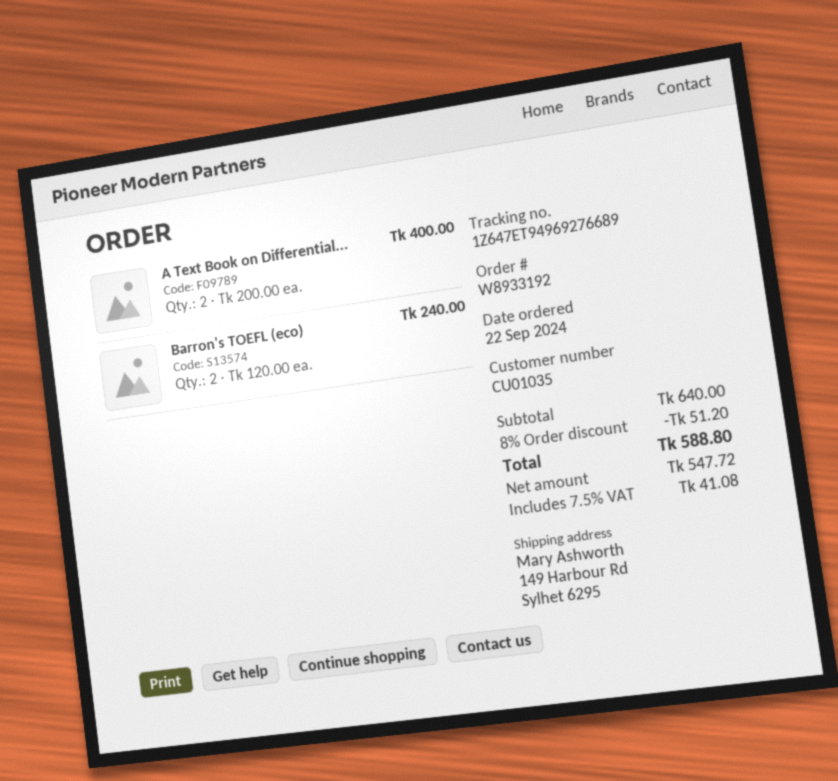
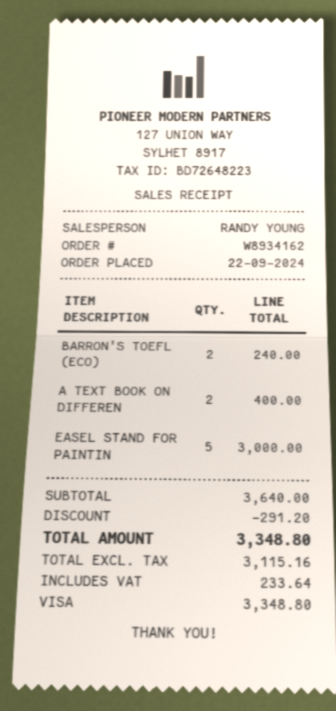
order number: W8933192 -> W8934162
EASEL STAND FOR PAINTIN: none -> 5 for 3000.00
subtotal: 640.00 -> 3640.00
discount: 51.20 -> 291.20
net: 547.72 -> 3115.16
tax: 41.08 -> 233.64
total: 588.80 -> 3348.80

